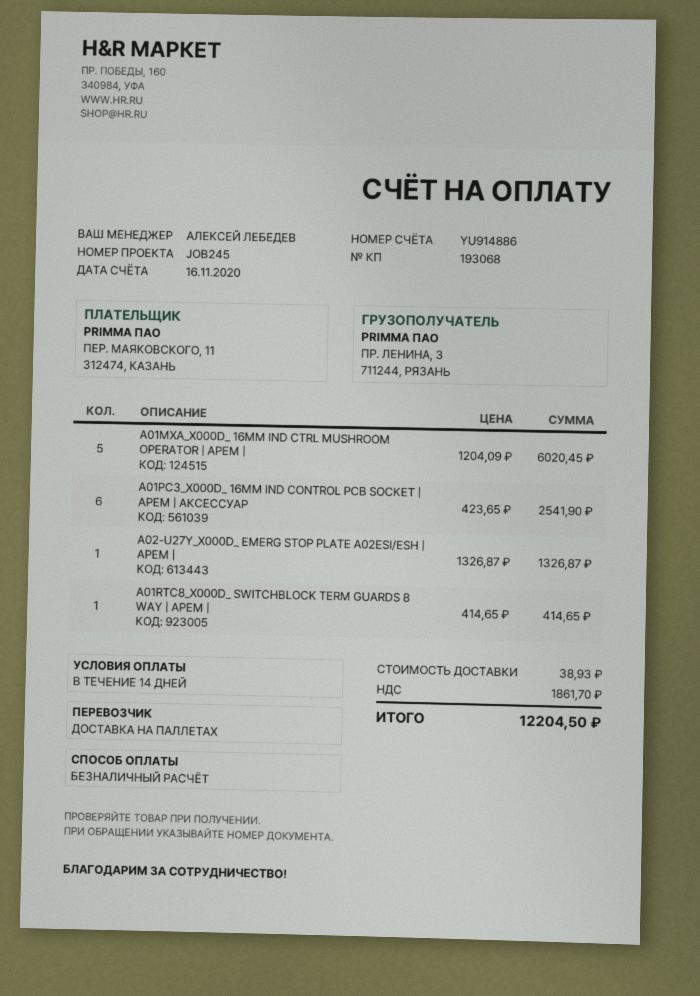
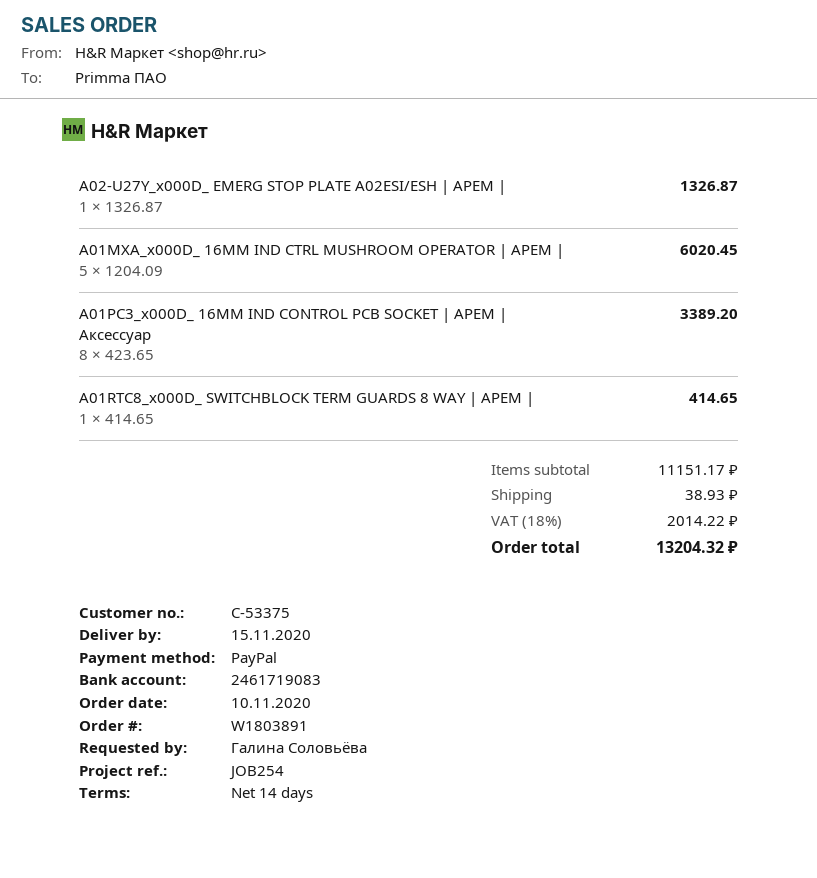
reference: JOB245 -> JOB254
payment method: bank transfer -> PayPal
A01PC3_X000D_ 16MM IND CONTROL PCB SOCKET | APEM | АКСЕССУАР: 6 x 423.65 = 2541.90 -> 8 x 423.65 = 3389.20
tax: 1861.70 -> 2014.22
total: 12204.50 -> 13204.32

